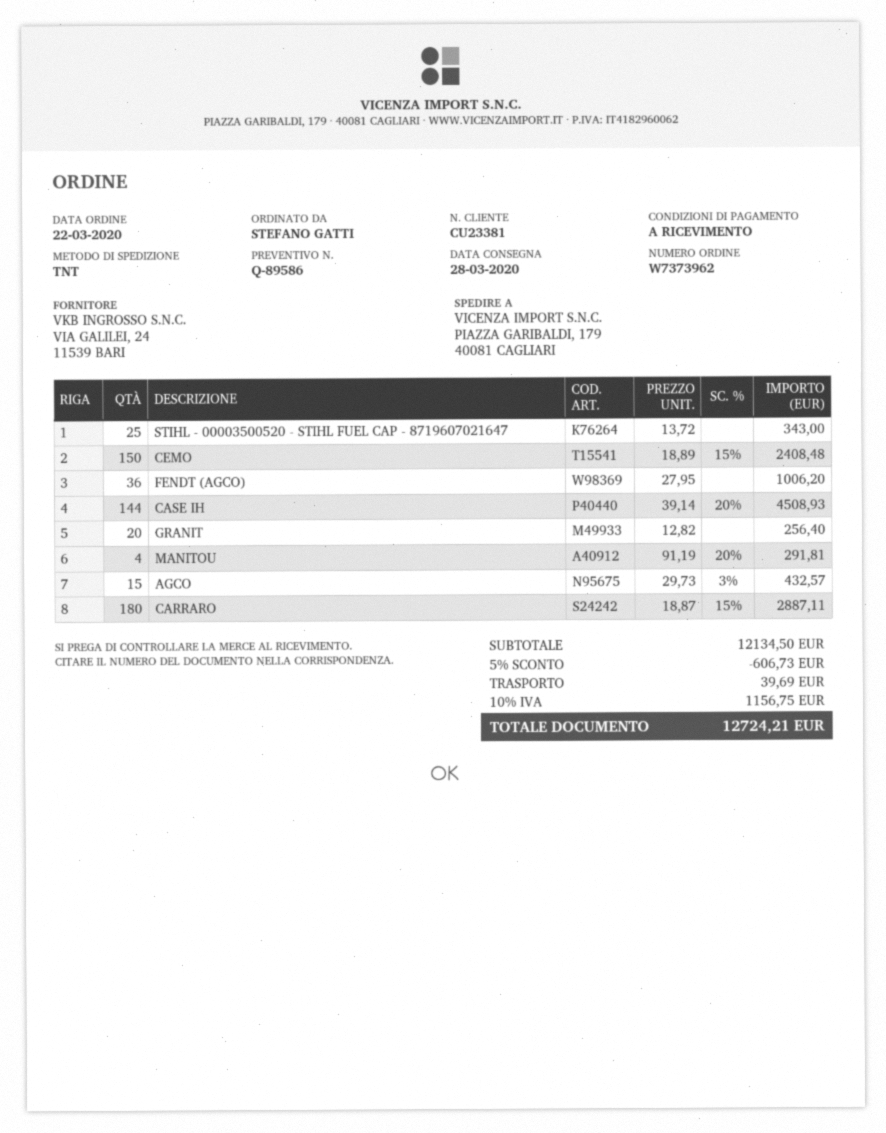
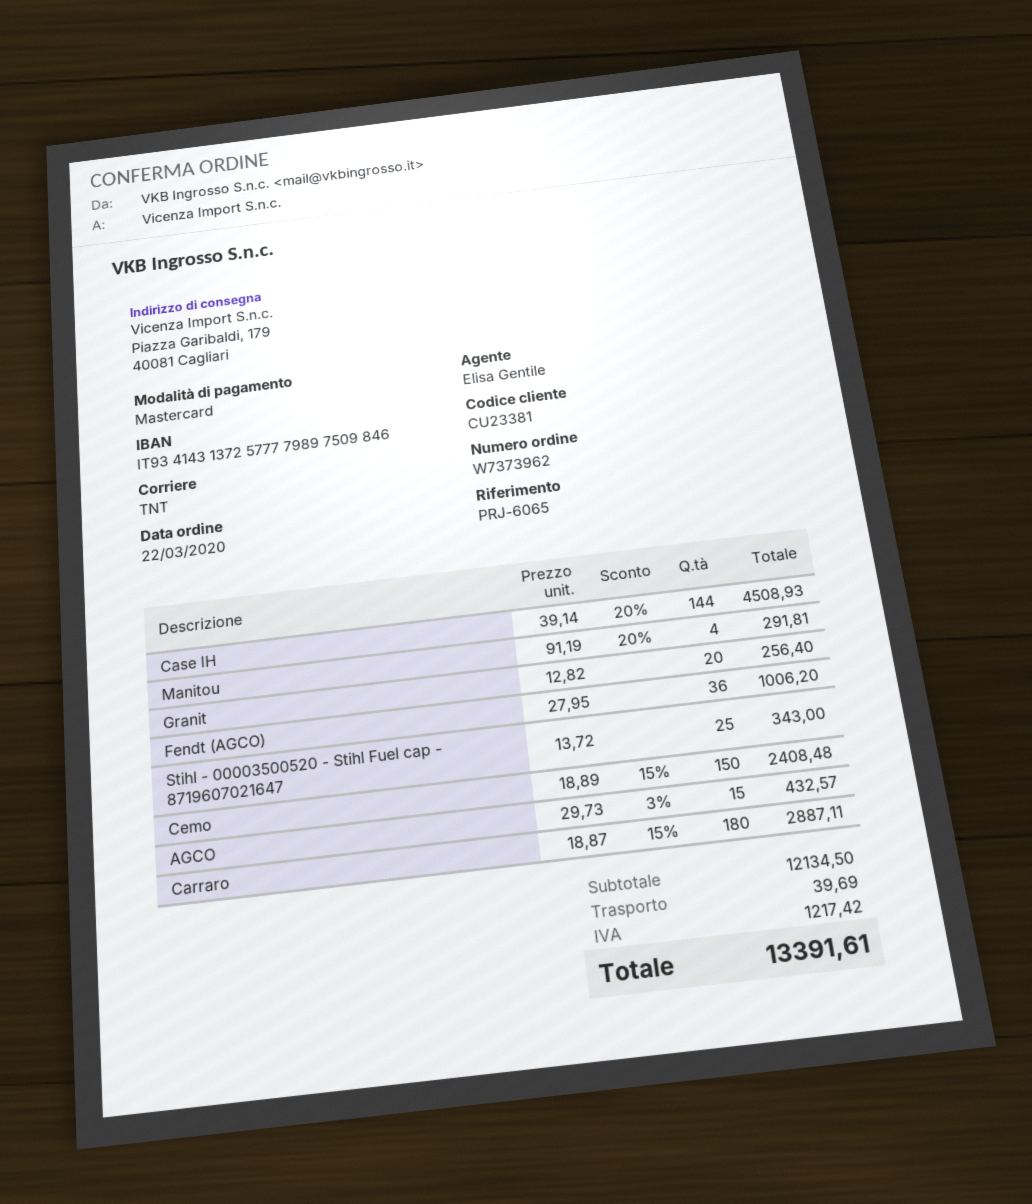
discount: 5% = 606.73 -> none
tax: 1156.75 -> 1217.42
total: 12724.21 -> 13391.61

